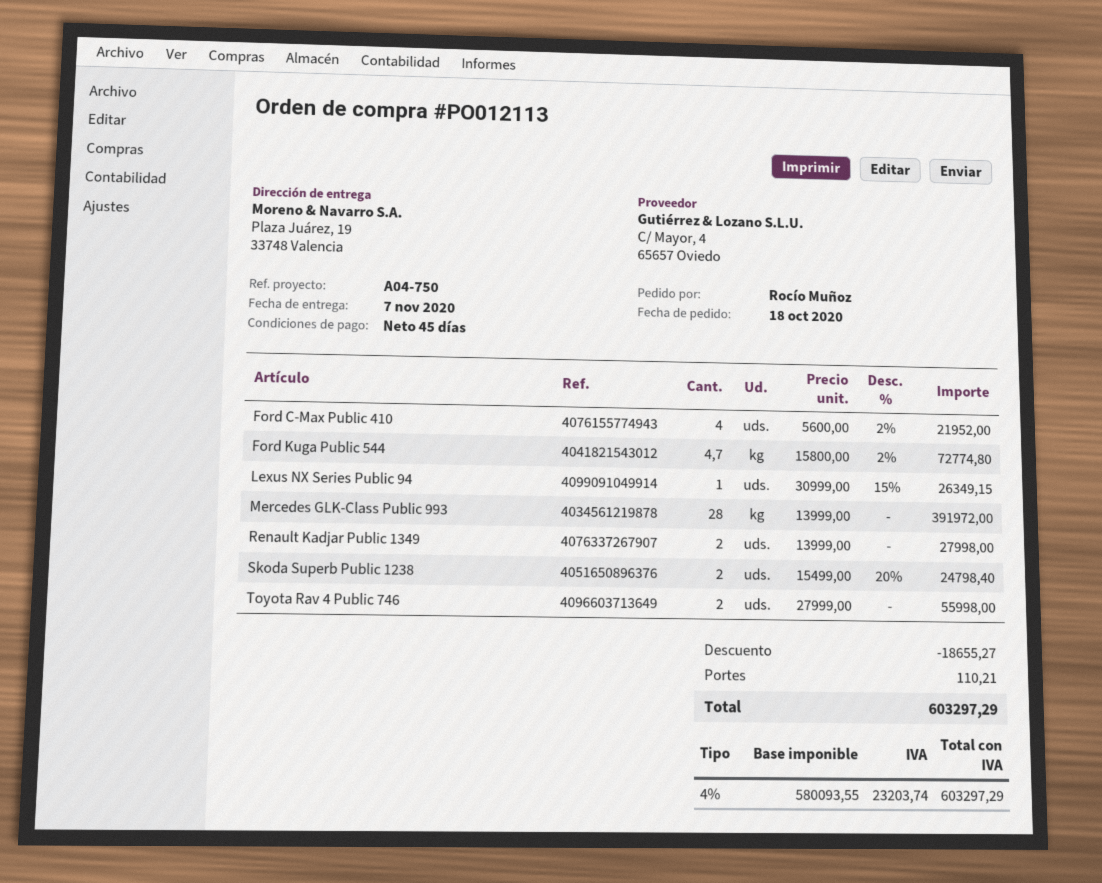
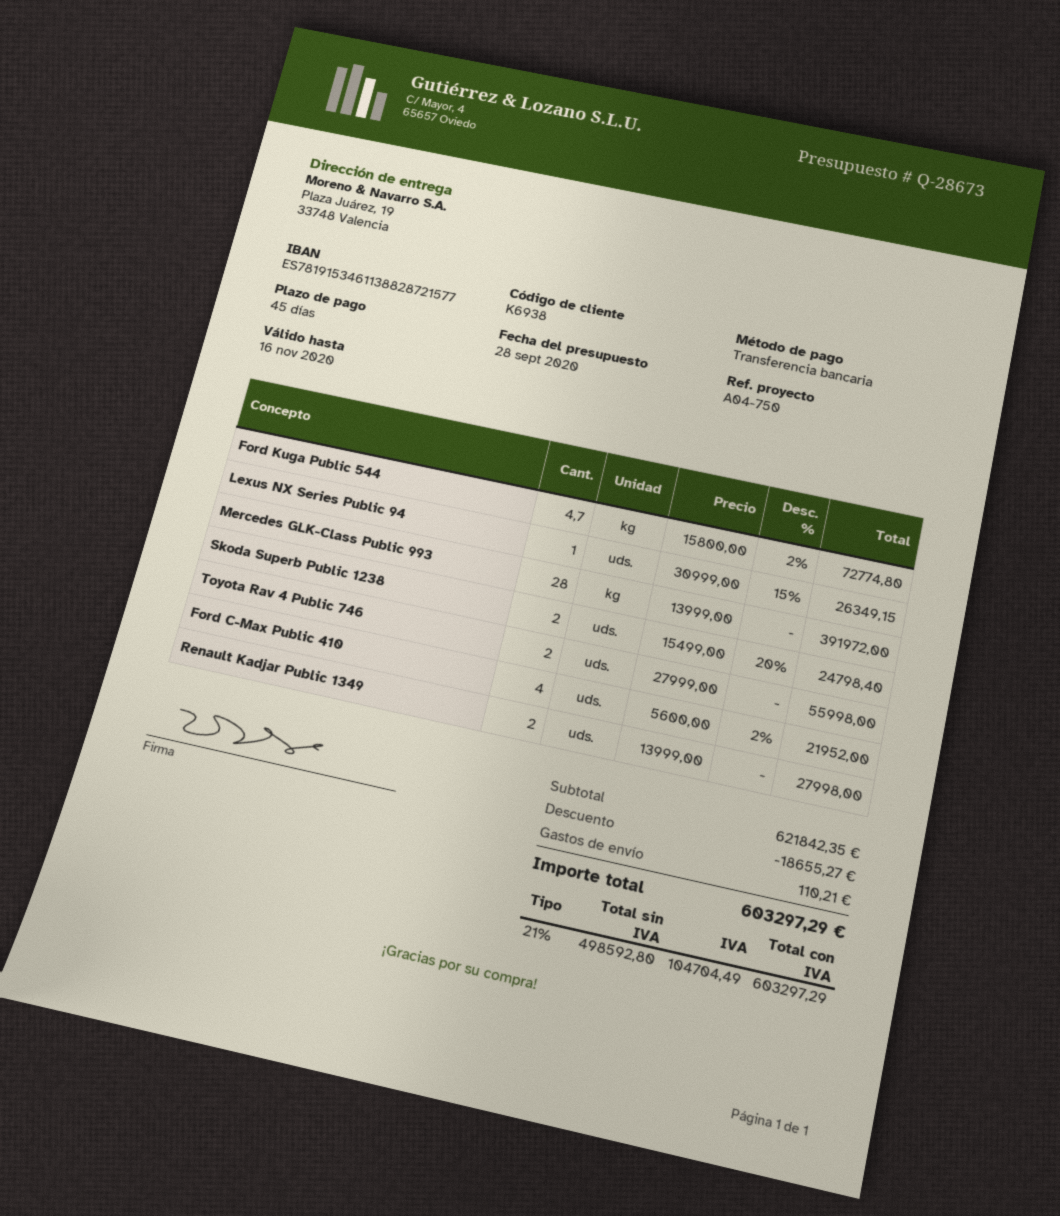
net: 580093.55 -> 498592.80
tax: 4% = 23203.74 -> 21% = 104704.49

